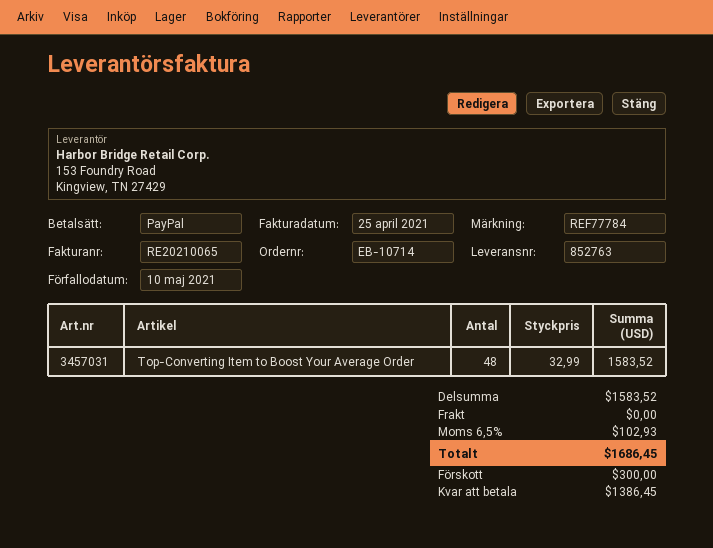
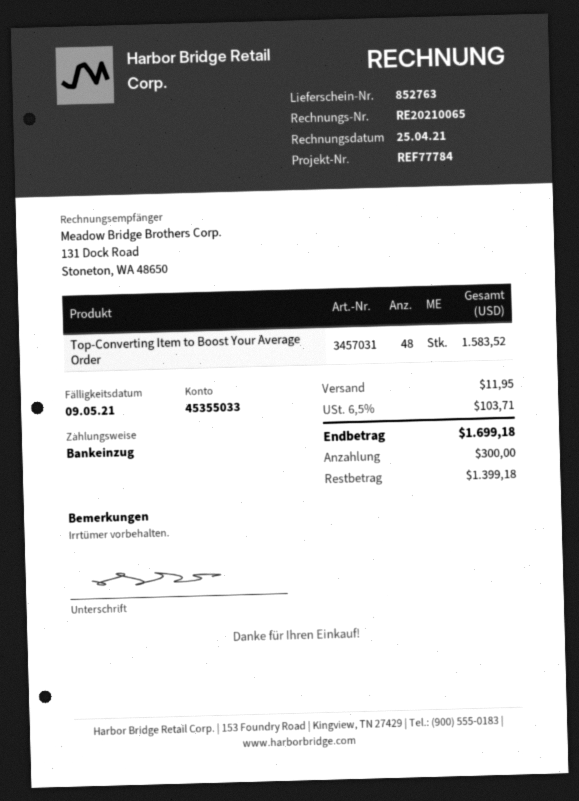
due date: 2021-05-10 -> 2021-05-09
payment method: PayPal -> direct debit
shipping: 0.00 -> 11.95
tax: 6.5% = 102.93 -> 6.5% = 103.71
total: 1686.45 -> 1699.18
balance: 1386.45 -> 1399.18

